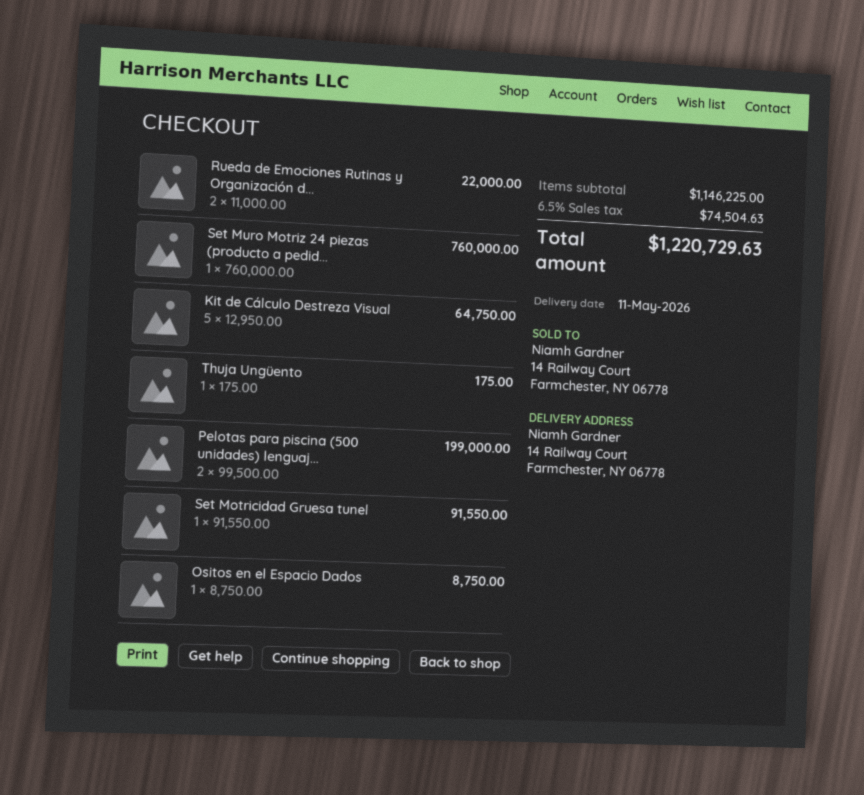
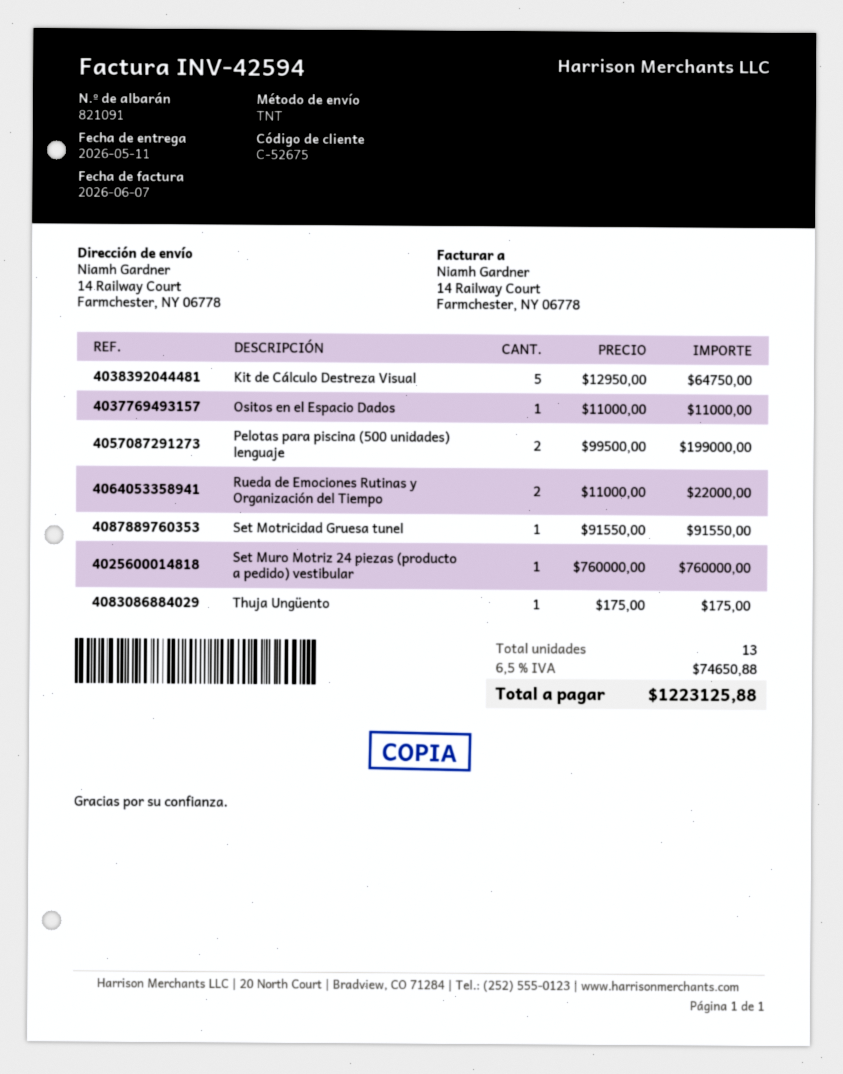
Ositos en el Espacio Dados: 1 x 8750.00 = 8750.00 -> 1 x 11000.00 = 11000.00
tax: 6.5% = 74504.63 -> 6.5% = 74650.88
total: 1220729.63 -> 1223125.88

